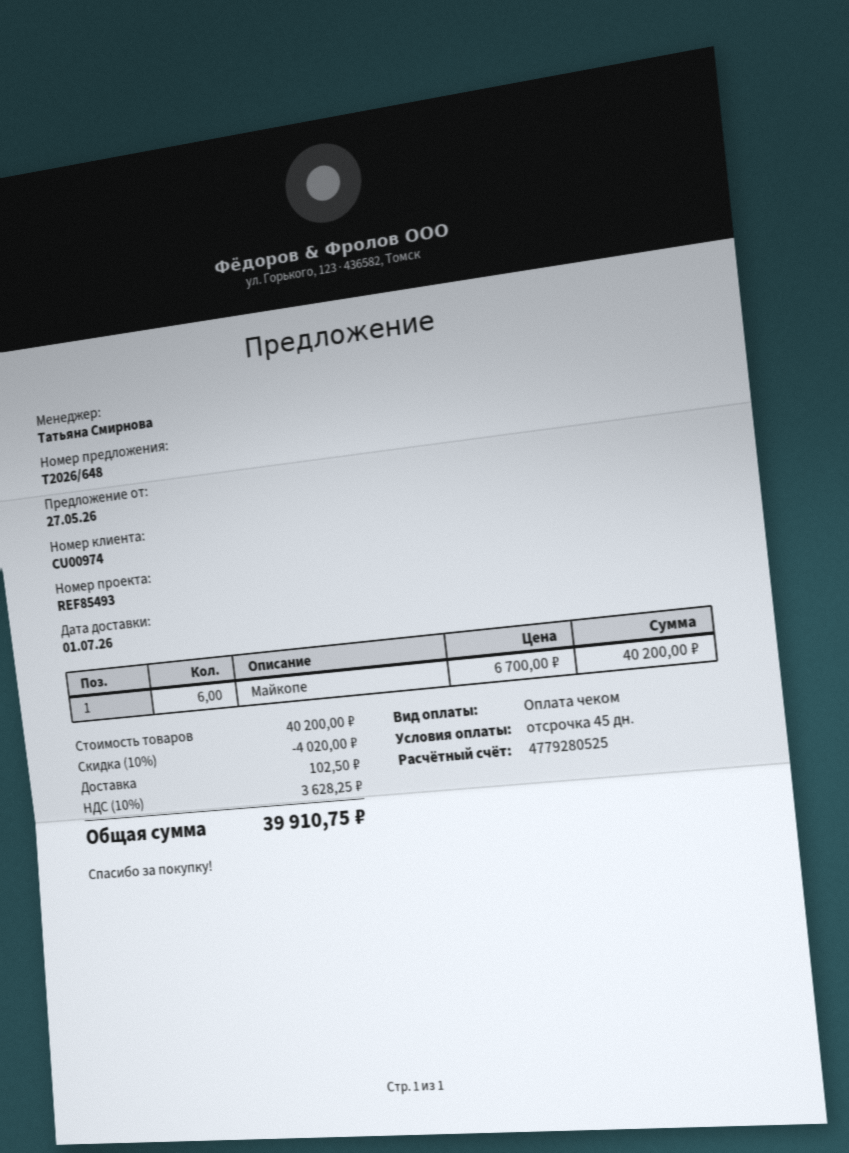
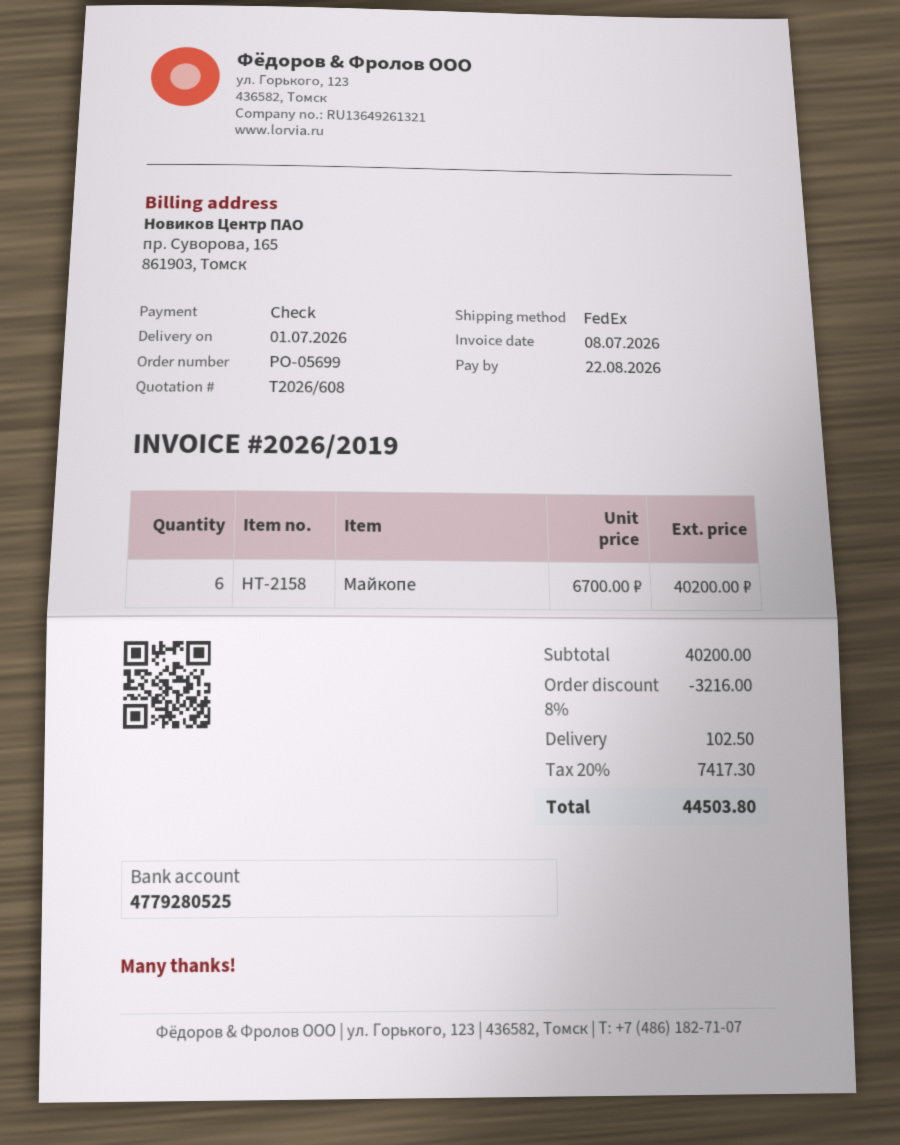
quote number: T2026/648 -> T2026/608
discount: 10% = 4020.00 -> 8% = 3216.00
tax: 10% = 3628.25 -> 20% = 7417.30
total: 39910.75 -> 44503.80

